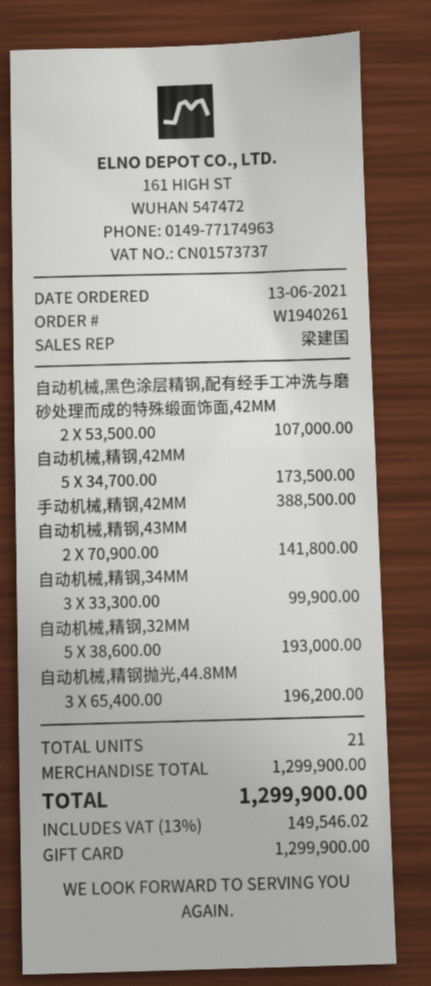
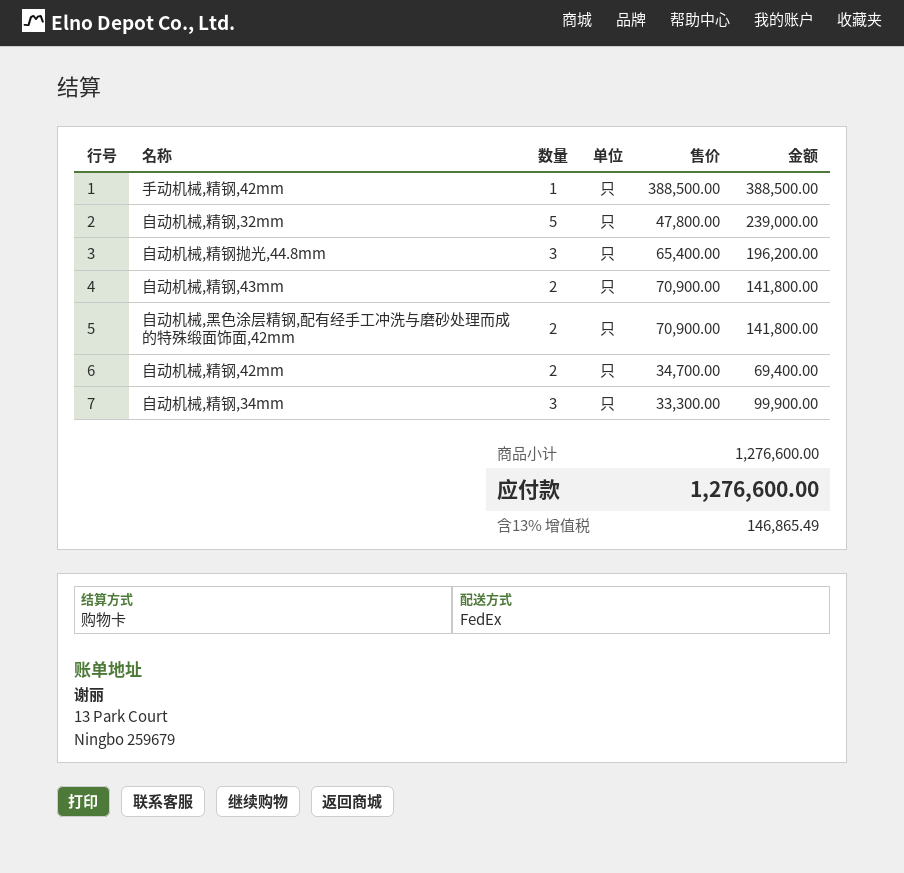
自动机械,黑色涂层精钢,配有经手工冲洗与磨砂处理而成的特殊缎面饰面,42MM: 2 x 53500.00 = 107000.00 -> 2 x 70900.00 = 141800.00
自动机械,精钢,42MM: 5 x 34700.00 = 173500.00 -> 2 x 34700.00 = 69400.00
自动机械,精钢,32MM: 5 x 38600.00 = 193000.00 -> 5 x 47800.00 = 239000.00
subtotal: 1299900.00 -> 1276600.00
tax: 13% = 149546.02 -> 13% = 146865.49
total: 1299900.00 -> 1276600.00

